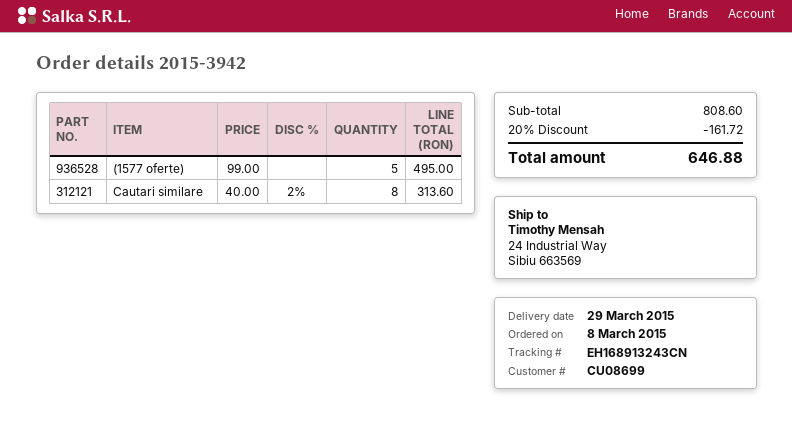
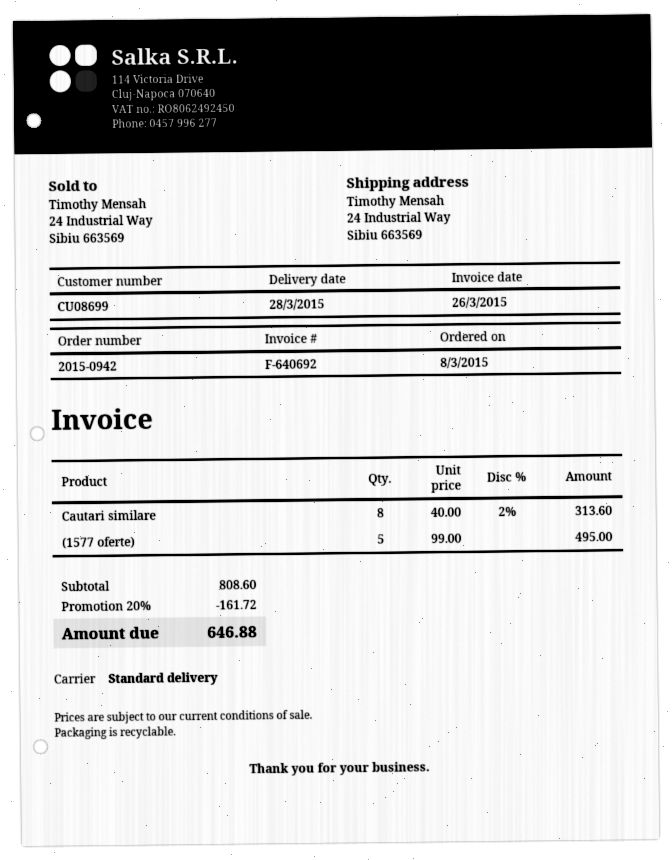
order number: 2015-3942 -> 2015-0942
delivery date: 2015-03-29 -> 2015-03-28

